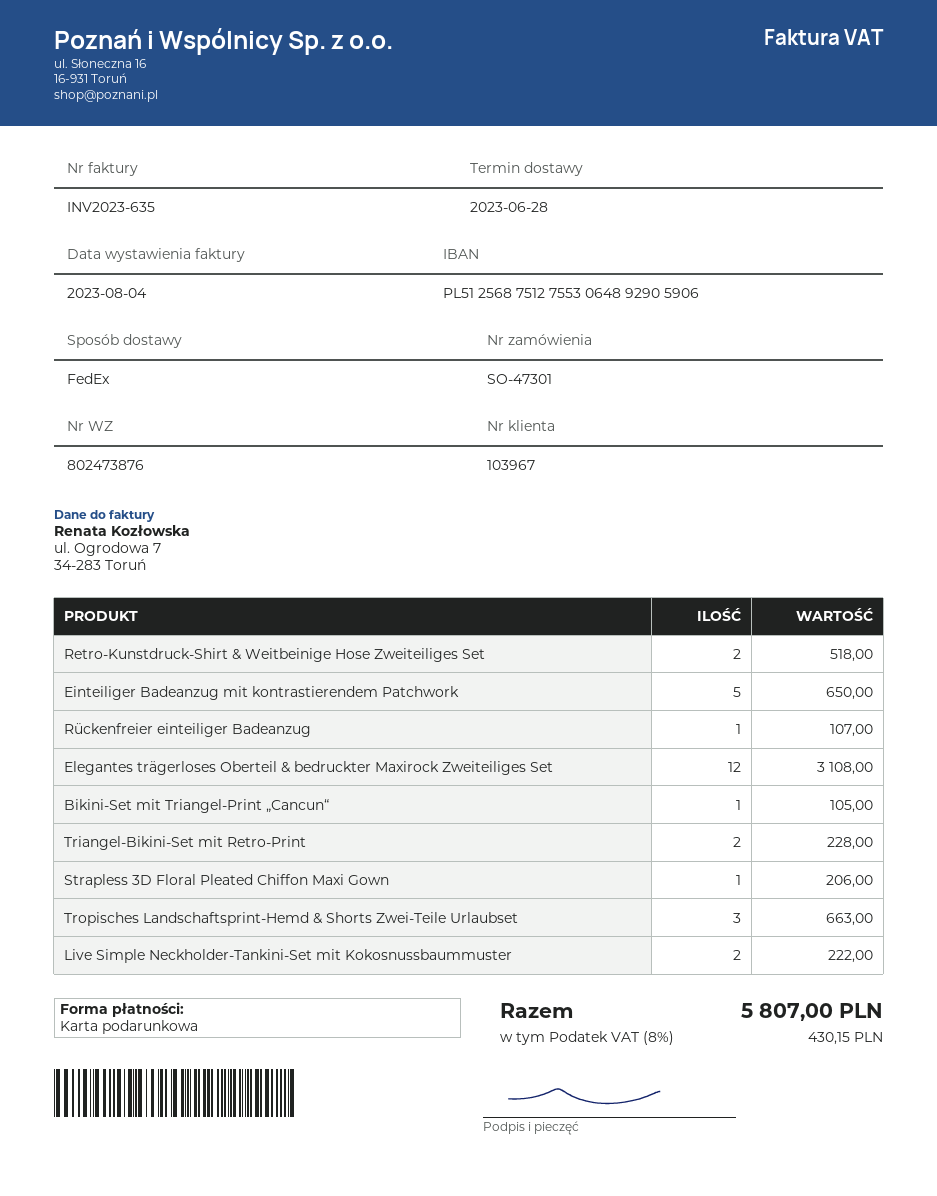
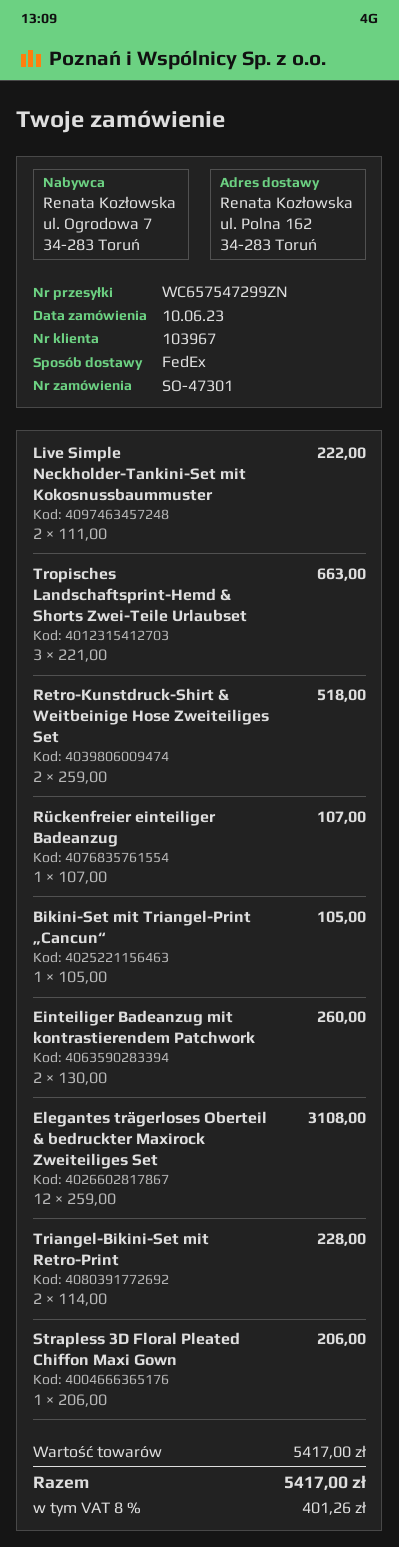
Einteiliger Badeanzug mit kontrastierendem Patchwork: 5 for 650.00 -> 2 for 260.00
tax: 8% = 430.15 -> 8% = 401.26
total: 5807.00 -> 5417.00

